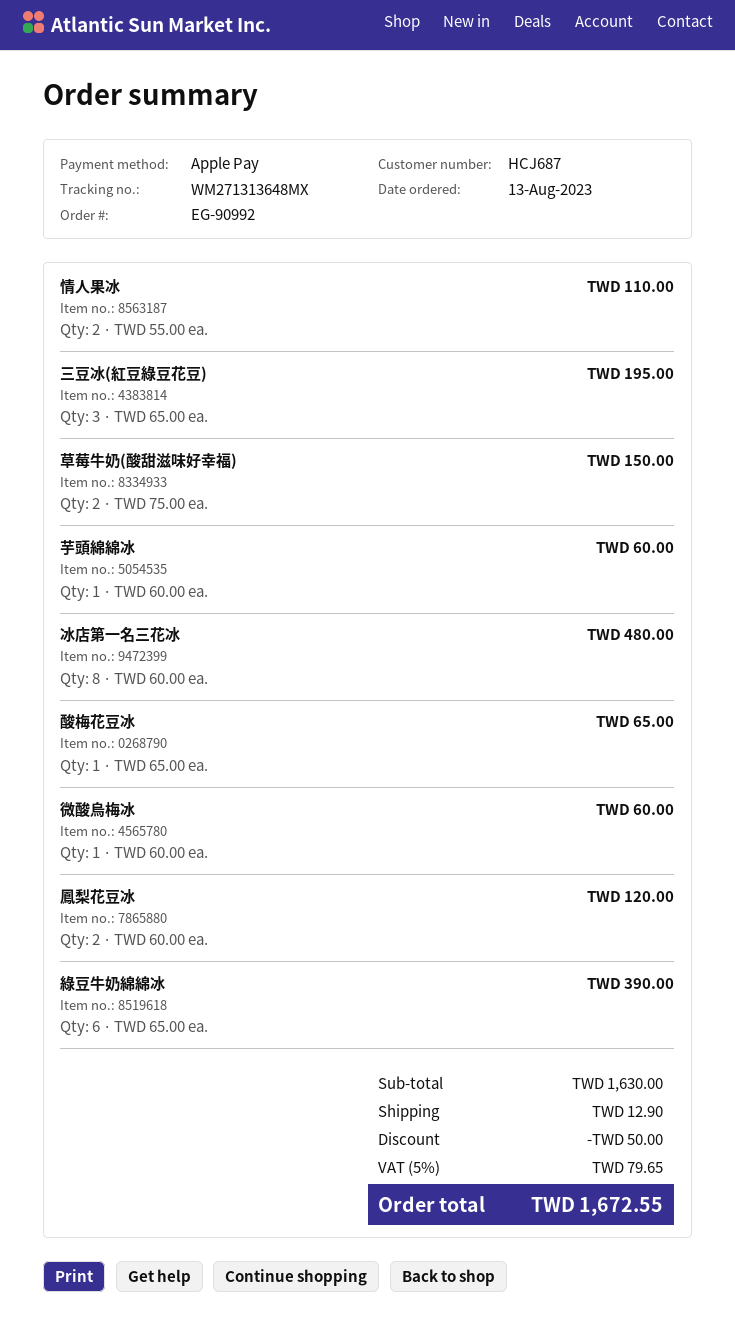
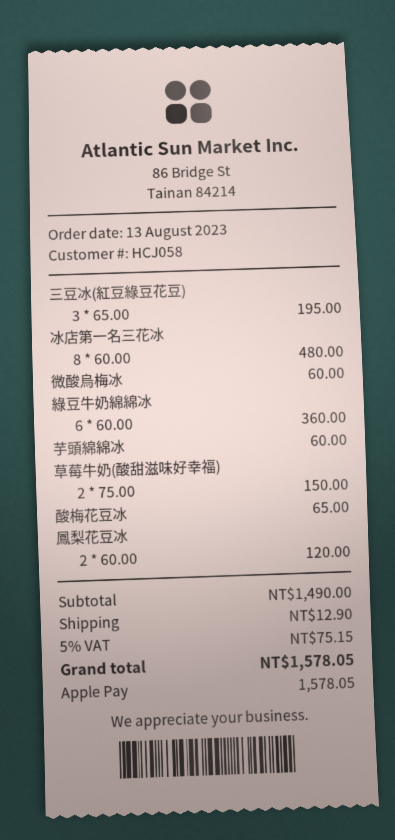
customer number: HCJ687 -> HCJ058
情人果冰: 2 x 55.00 = 110.00 -> none
綠豆牛奶綿綿冰: 6 x 65.00 = 390.00 -> 6 x 60.00 = 360.00
subtotal: 1630.00 -> 1490.00
discount: 50.00 -> none
tax: 5% = 79.65 -> 5% = 75.15
total: 1672.55 -> 1578.05

